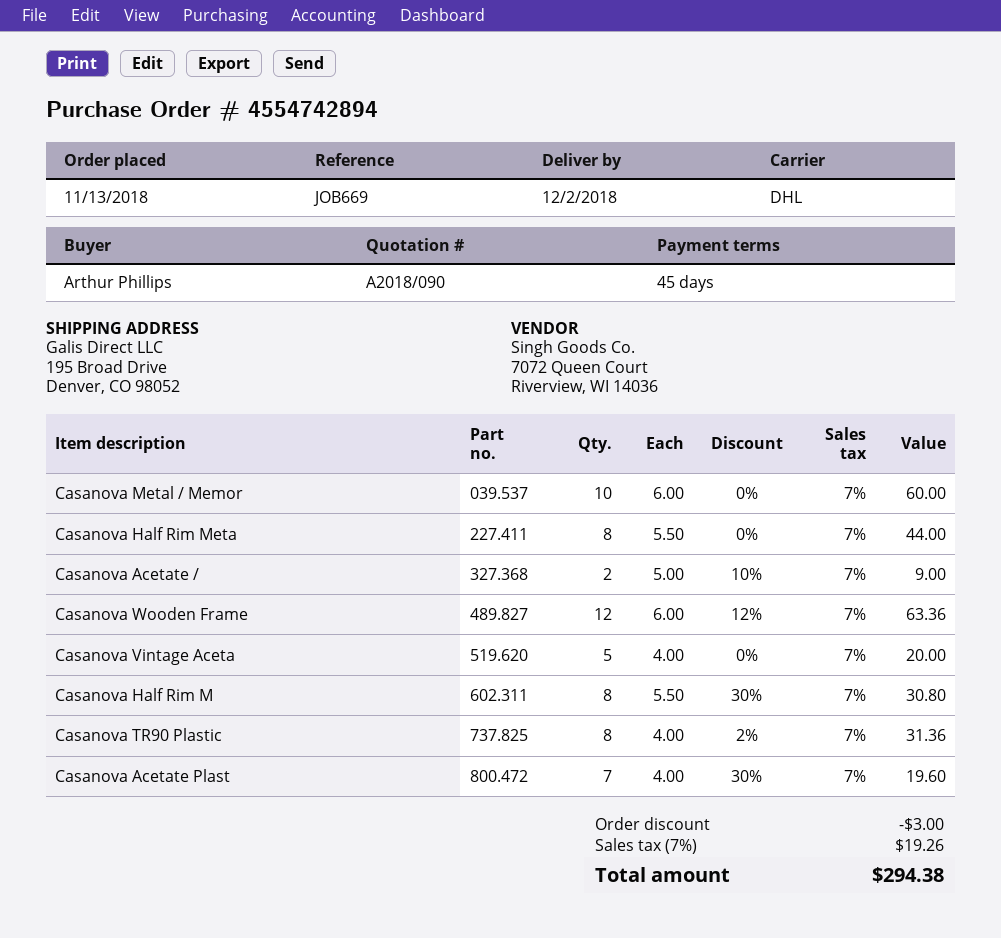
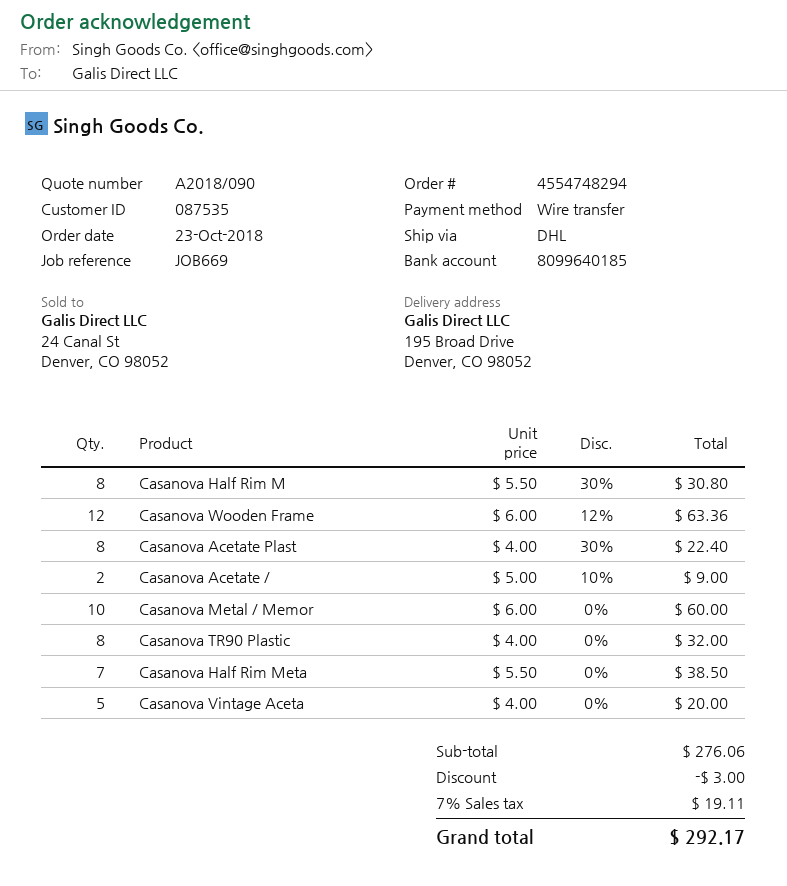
order number: 4554742894 -> 4554748294
order date: 2018-11-13 -> 2018-10-23
Casanova Half Rim Meta: 8 x 5.50 = 44.00 -> 7 x 5.50 = 38.50
Casanova TR90 Plastic: 8 x 4.00 - 2% = 31.36 -> 8 x 4.00 = 32.00
Casanova Acetate Plast: 7 x 4.00 - 30% = 19.60 -> 8 x 4.00 - 30% = 22.40
tax: 7% = 19.26 -> 7% = 19.11
total: 294.38 -> 292.17

